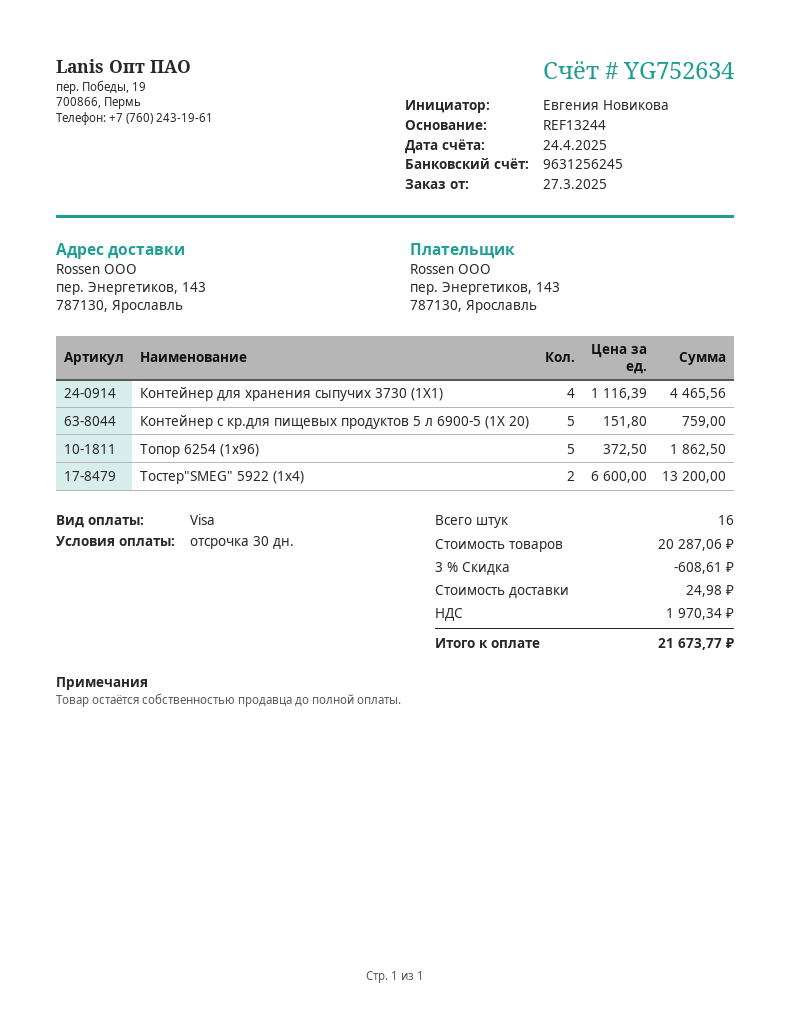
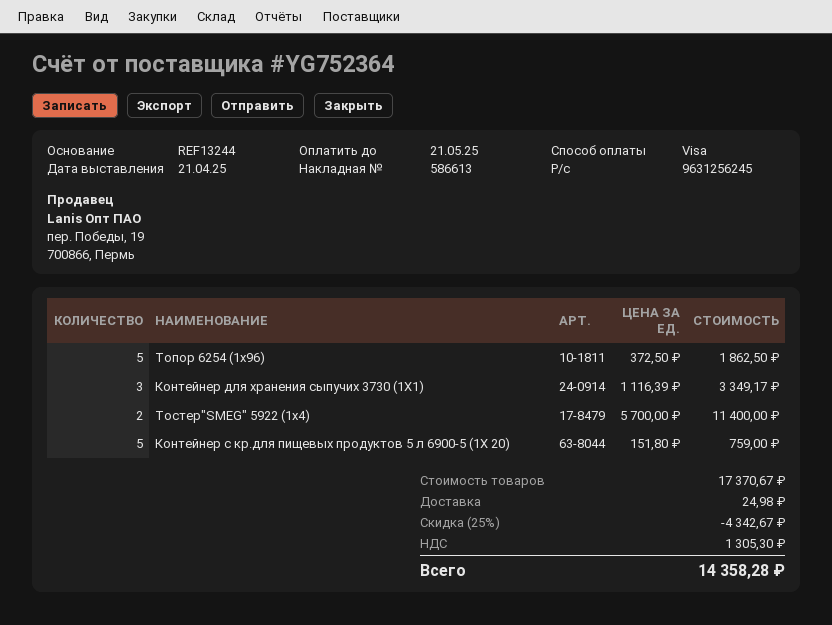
invoice number: YG752634 -> YG752364
invoice date: 2025-04-24 -> 2025-04-21
Контейнер для хранения сыпучих 3730 (1Х1): 4 x 1116.39 = 4465.56 -> 3 x 1116.39 = 3349.17
Тостер"SMEG" 5922 (1х4): 2 x 6600.00 = 13200.00 -> 2 x 5700.00 = 11400.00
subtotal: 20287.06 -> 17370.67
discount: 3% = 608.61 -> 25% = 4342.67
tax: 1970.34 -> 1305.30
total: 21673.77 -> 14358.28

